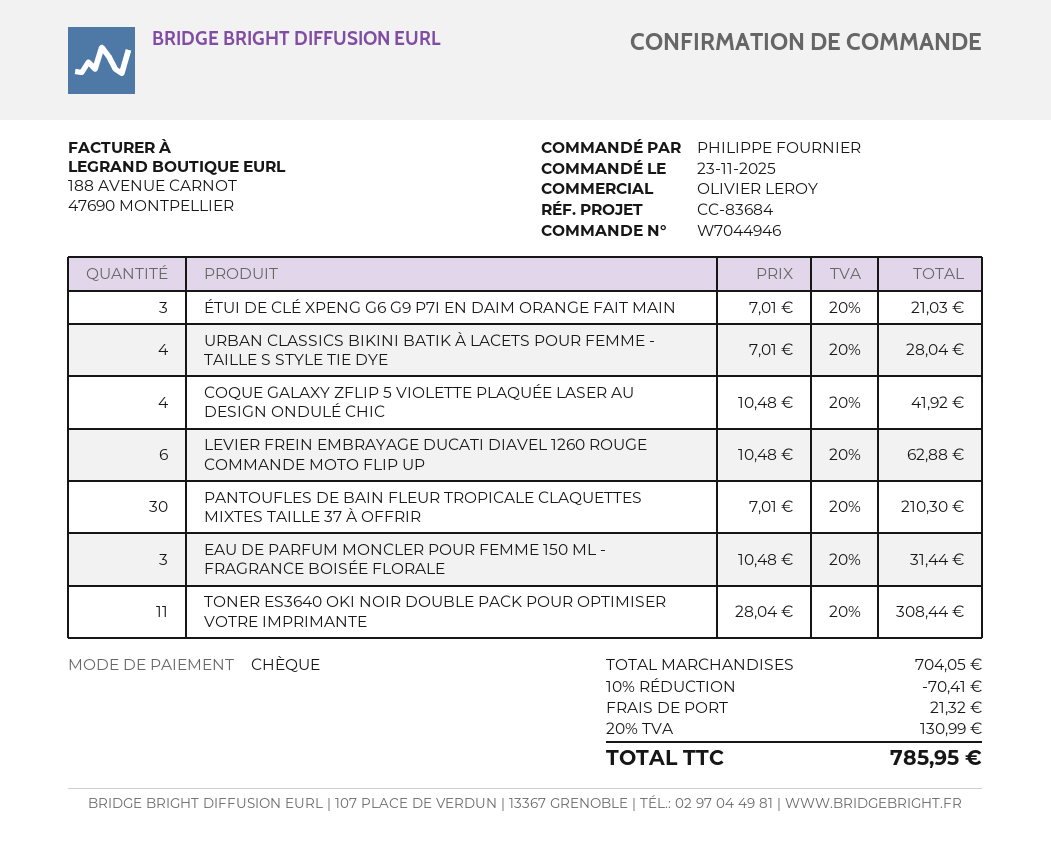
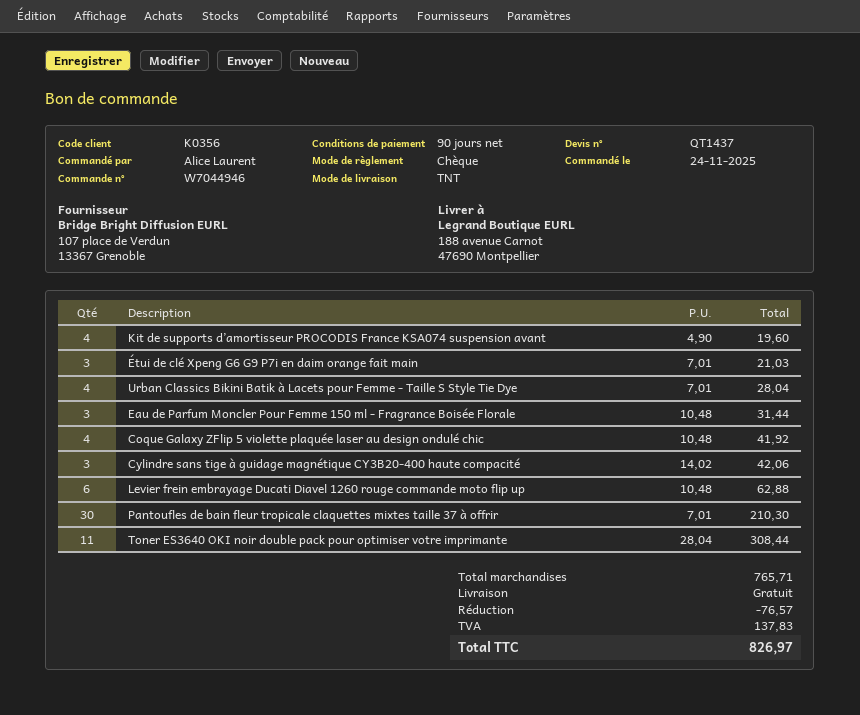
order date: 2025-11-23 -> 2025-11-24
ordered by: PHILIPPE FOURNIER -> Alice Laurent
Kit de supports d’amortisseur PROCODIS France KSA074 suspension avant: none -> 4 x 4.90 = 19.60
Cylindre sans tige à guidage magnétique CY3B20-400 haute compacité: none -> 3 x 14.02 = 42.06
subtotal: 704.05 -> 765.71
discount: 70.41 -> 76.57
shipping: 21.32 -> 0.00
tax: 130.99 -> 137.83
total: 785.95 -> 826.97

